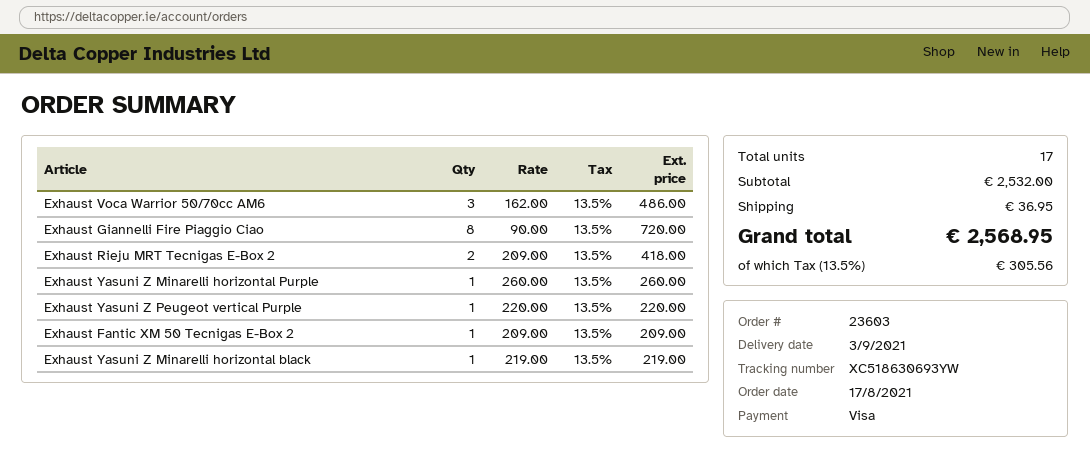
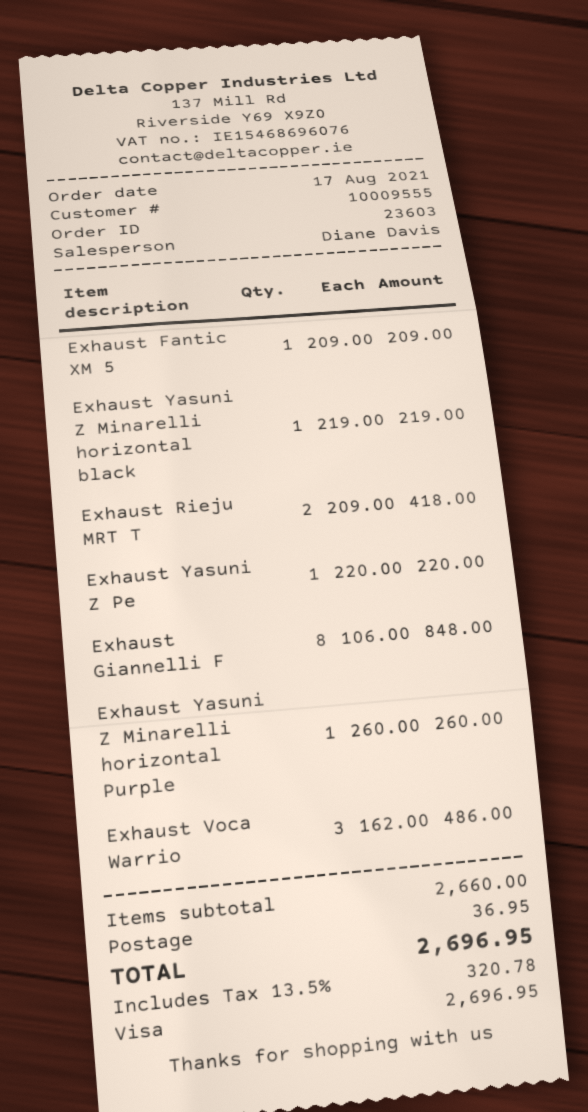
Exhaust Giannelli Fire Piaggio Ciao: 8 x 90.00 = 720.00 -> 8 x 106.00 = 848.00
subtotal: 2532.00 -> 2660.00
tax: 13.5% = 305.56 -> 13.5% = 320.78
total: 2568.95 -> 2696.95

